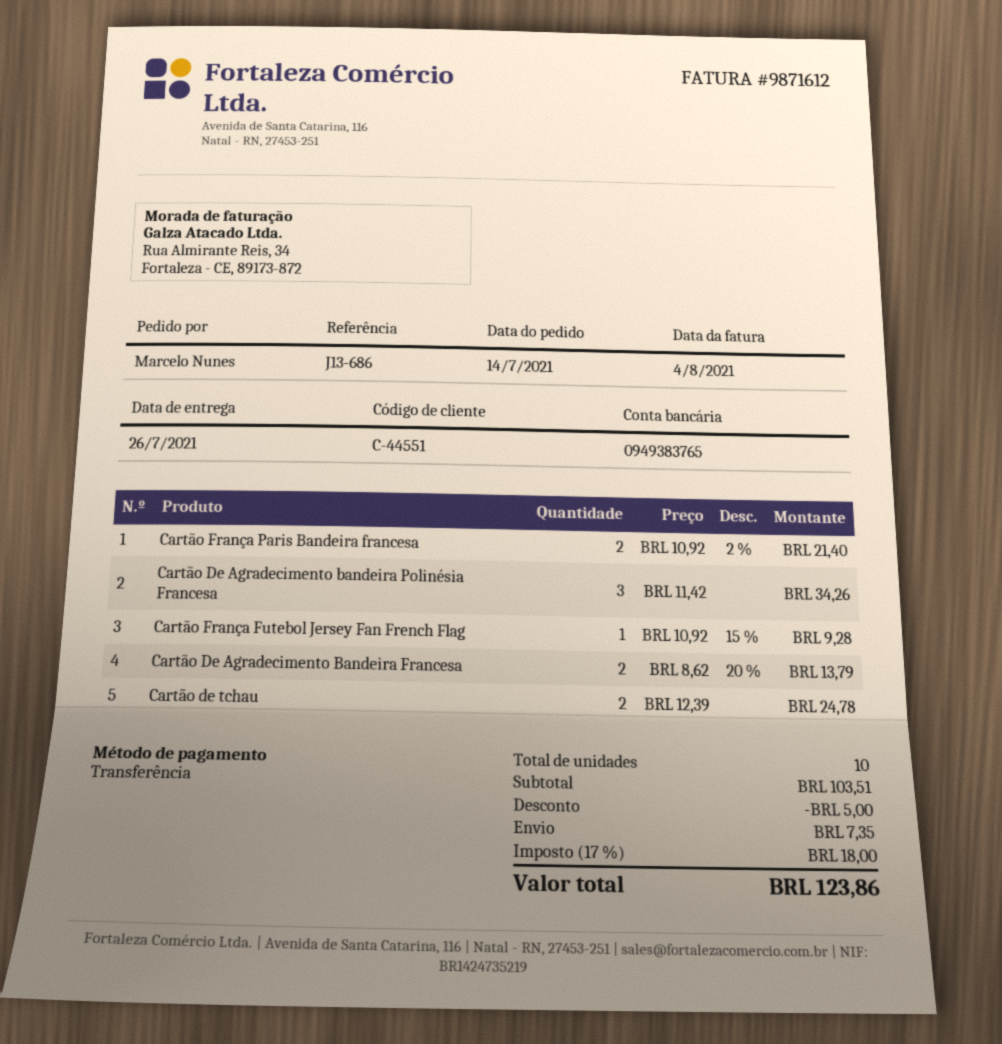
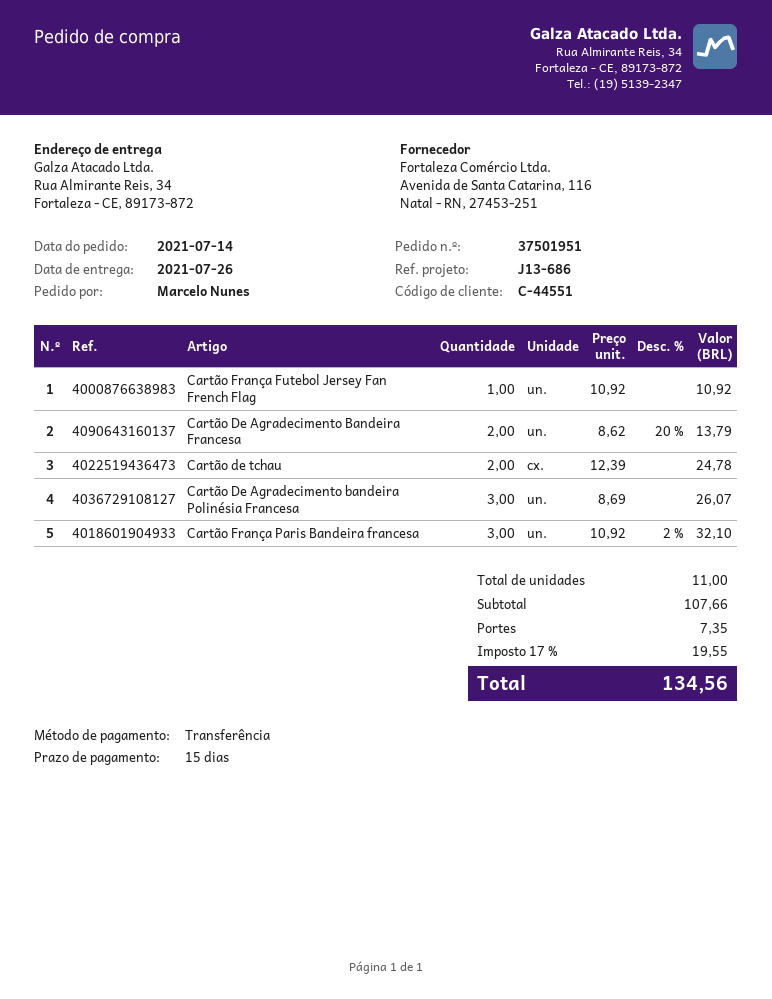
Cartão França Paris Bandeira francesa: 2 x 10.92 - 2% = 21.40 -> 3 x 10.92 - 2% = 32.10
Cartão De Agradecimento bandeira Polinésia Francesa: 3 x 11.42 = 34.26 -> 3 x 8.69 = 26.07
Cartão França Futebol Jersey Fan French Flag: 1 x 10.92 - 15% = 9.28 -> 1 x 10.92 = 10.92
total quantity: 10 -> 11
subtotal: 103.51 -> 107.66
discount: 5.00 -> none
tax: 17% = 18.00 -> 17% = 19.55
total: 123.86 -> 134.56

